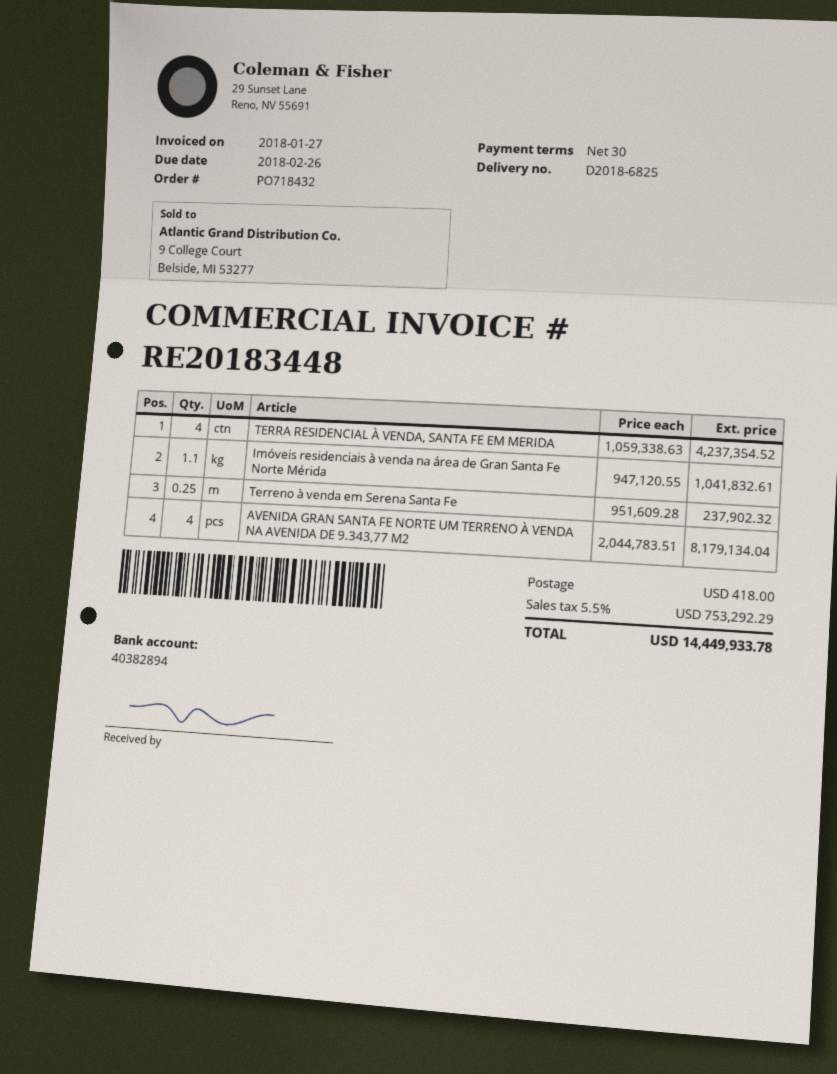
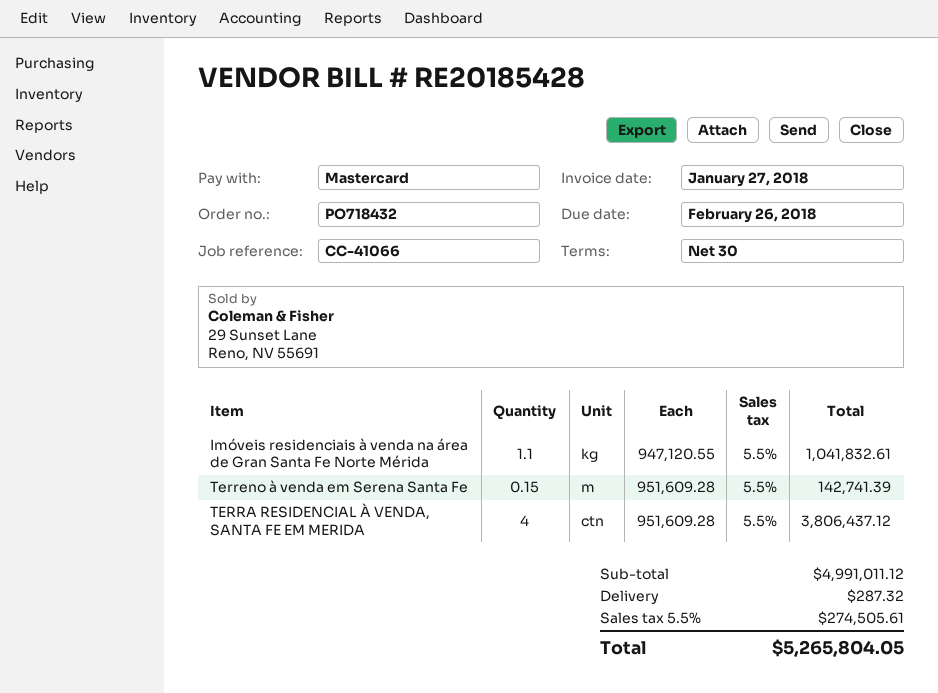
invoice number: RE20183448 -> RE20185428
TERRA RESIDENCIAL À VENDA, SANTA FE EM MERIDA: 4 x 1059338.63 = 4237354.52 -> 4 x 951609.28 = 3806437.12
Terreno à venda em Serena Santa Fe: 0.25 x 951609.28 = 237902.32 -> 0.15 x 951609.28 = 142741.39
AVENIDA GRAN SANTA FE NORTE UM TERRENO À VENDA NA AVENIDA DE 9.343,77 M2: 4 x 2044783.51 = 8179134.04 -> none
shipping: 418.00 -> 287.32
tax: 5.5% = 753292.29 -> 5.5% = 274505.61
total: 14449933.78 -> 5265804.05

